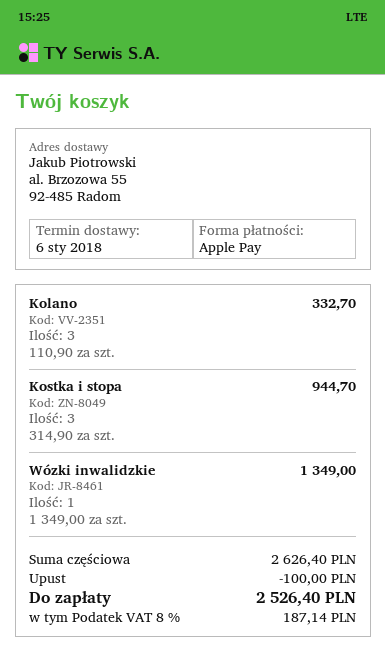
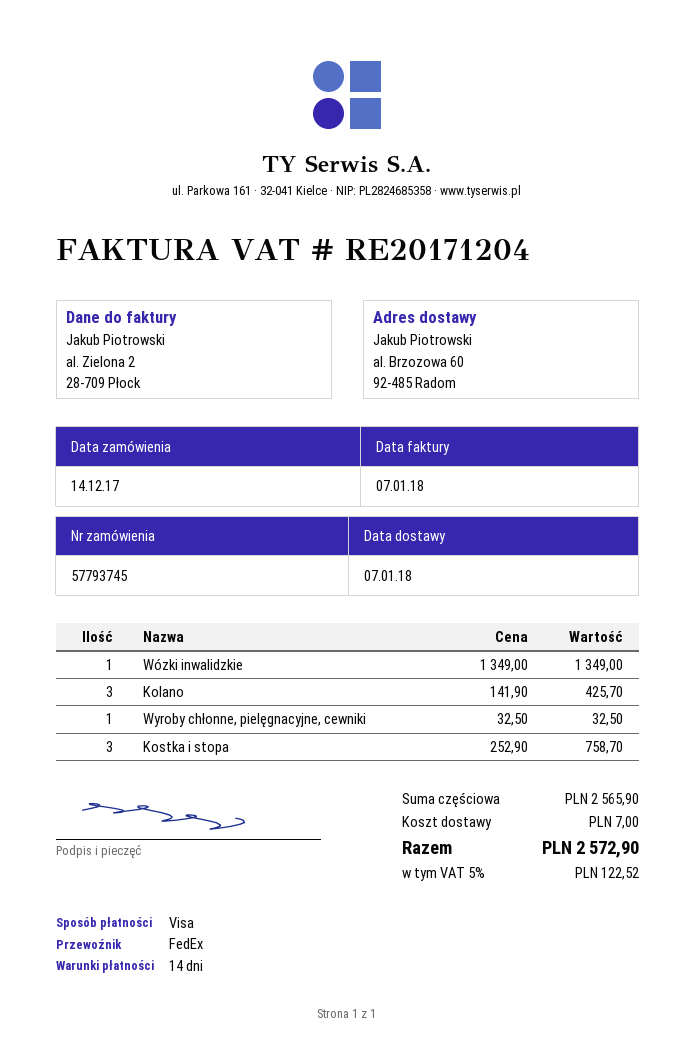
delivery date: 2018-01-06 -> 2018-01-07
payment method: Apple Pay -> Visa
ship to: al. Brzozowa 55, 92-485 Radom -> al. Brzozowa 60, 92-485 Radom
Kolano: 3 x 110.90 = 332.70 -> 3 x 141.90 = 425.70
Kostka i stopa: 3 x 314.90 = 944.70 -> 3 x 252.90 = 758.70
Wyroby chłonne, pielęgnacyjne, cewniki: none -> 1 x 32.50 = 32.50
subtotal: 2626.40 -> 2565.90
discount: 100.00 -> none
shipping: none -> 7.00
tax: 8% = 187.14 -> 5% = 122.52
total: 2526.40 -> 2572.90

